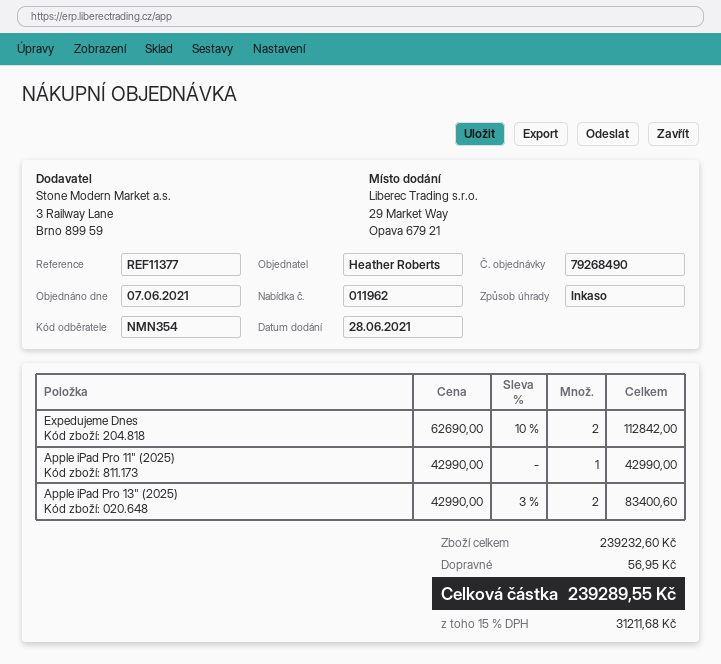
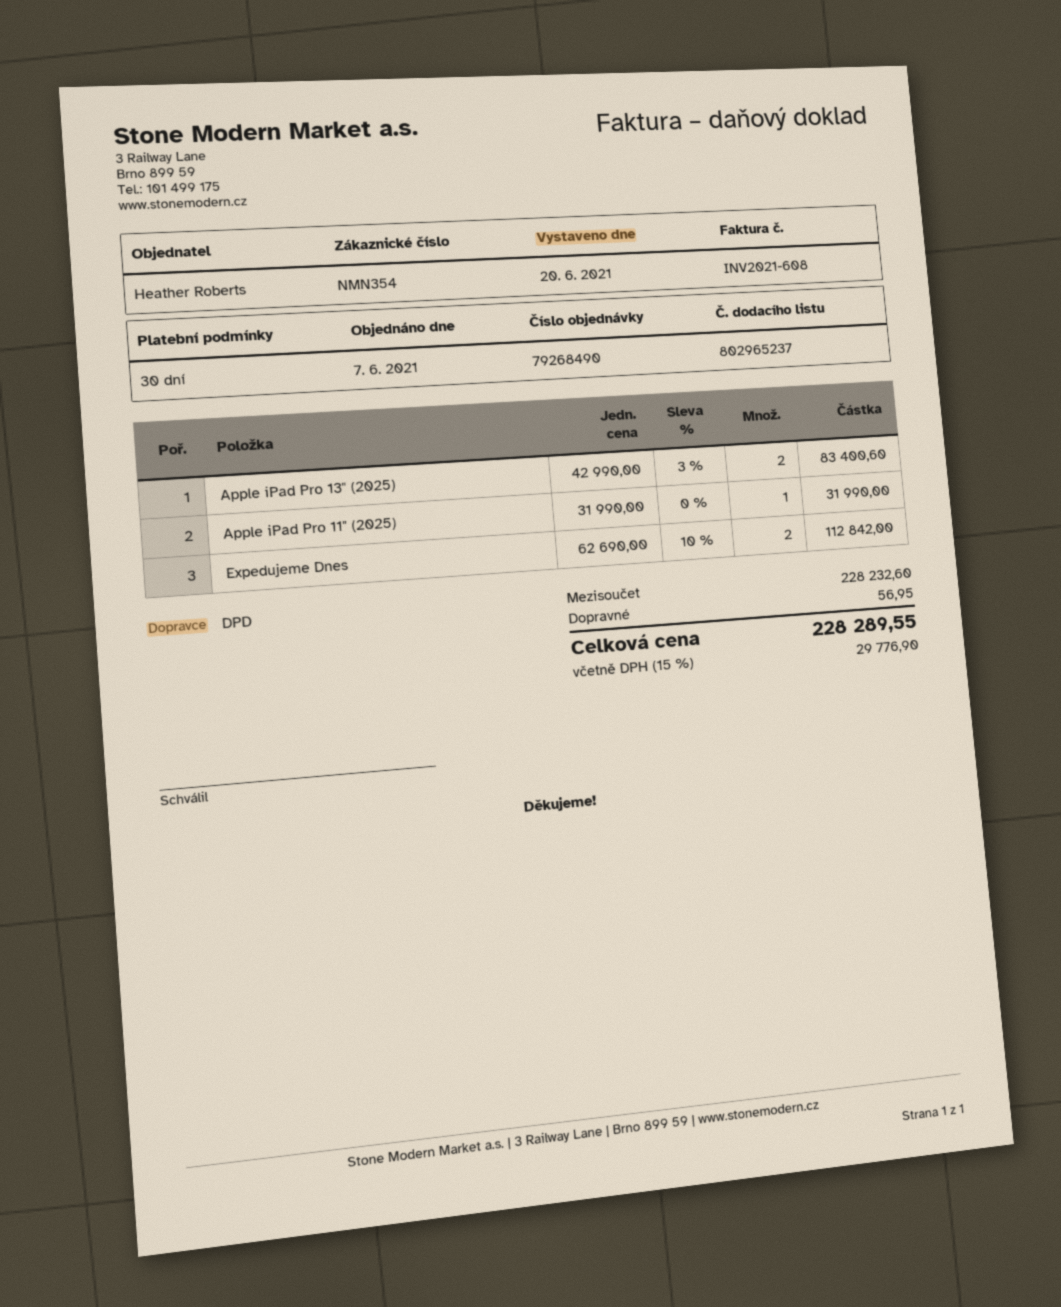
Apple iPad Pro 11" (2025): 1 x 42990.00 = 42990.00 -> 1 x 31990.00 = 31990.00
subtotal: 239232.60 -> 228232.60
tax: 15% = 31211.68 -> 15% = 29776.90
total: 239289.55 -> 228289.55

